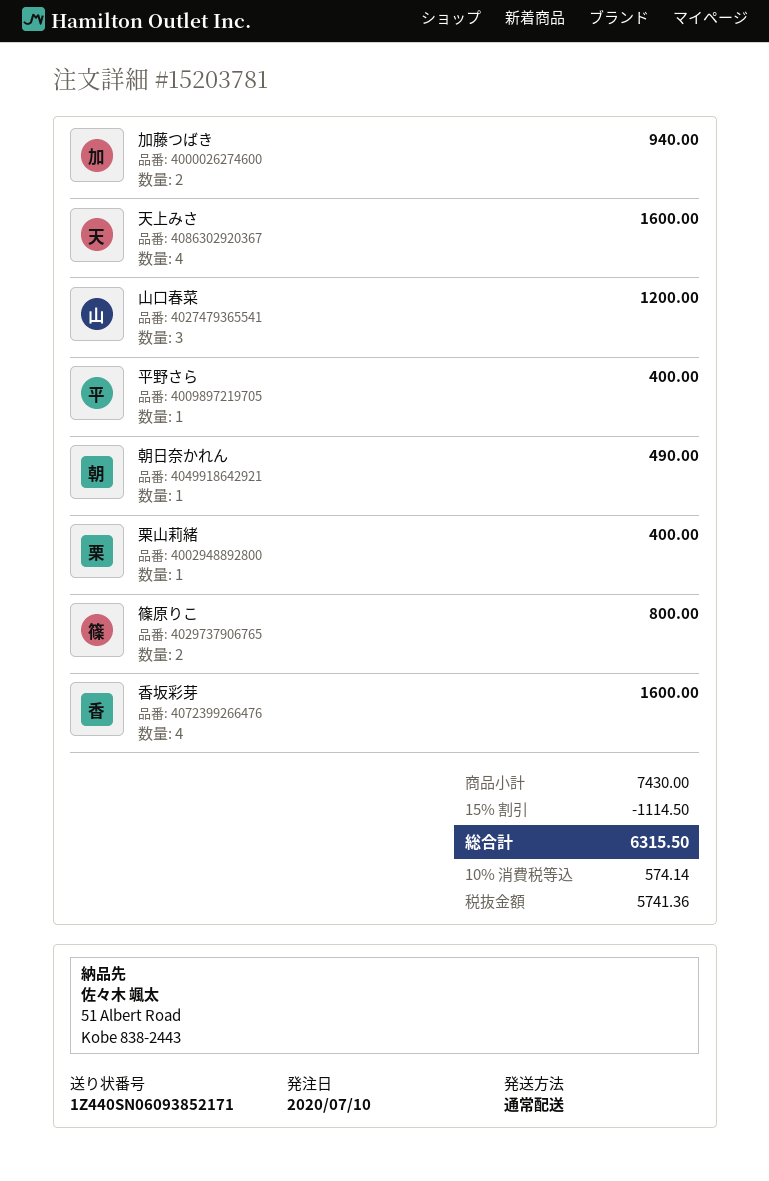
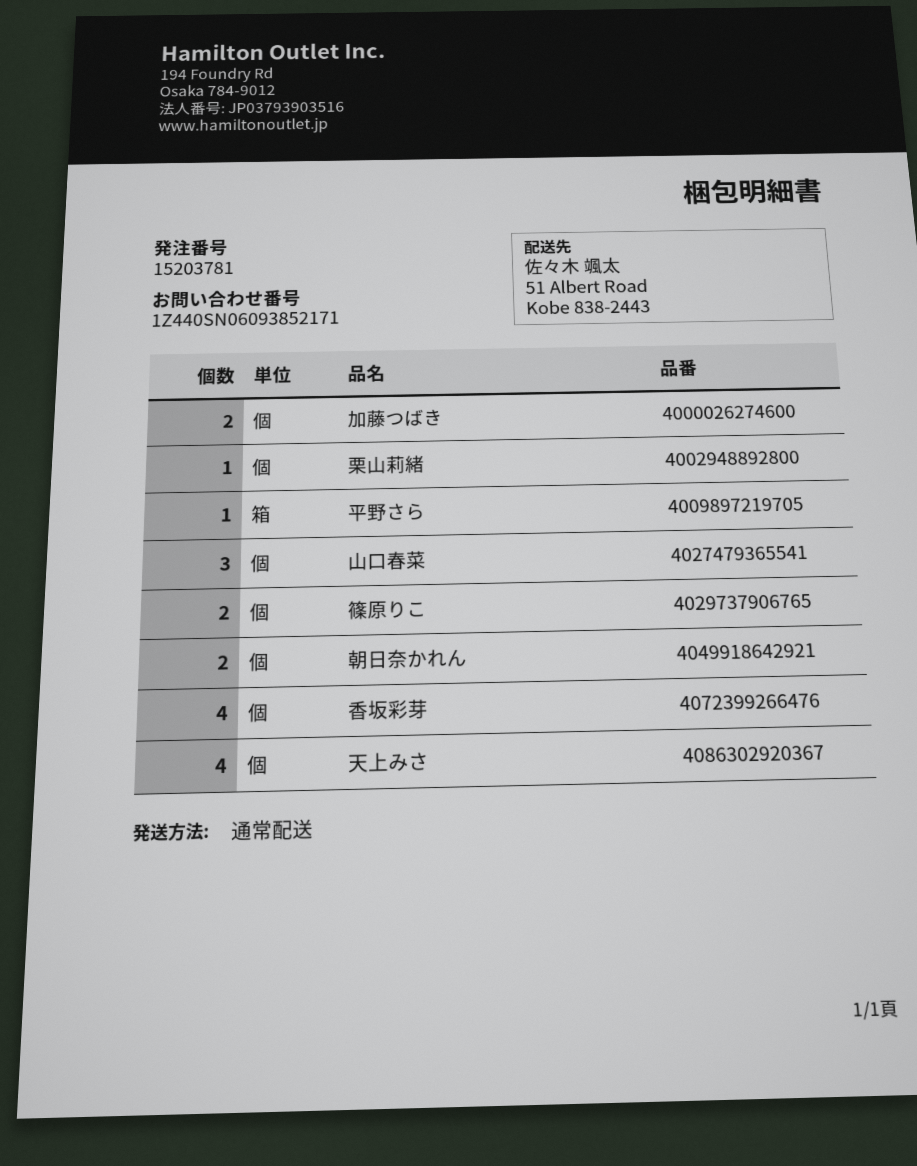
朝日奈かれん: 1 -> 2

